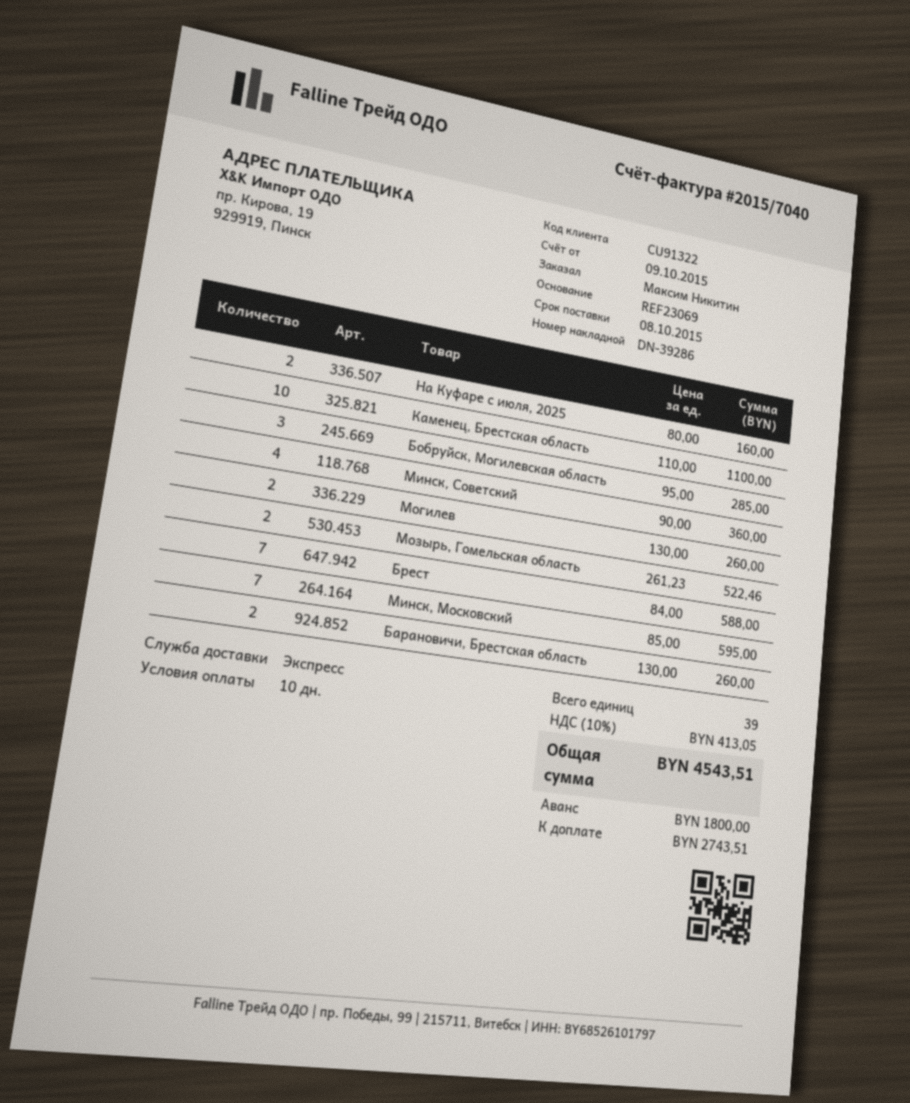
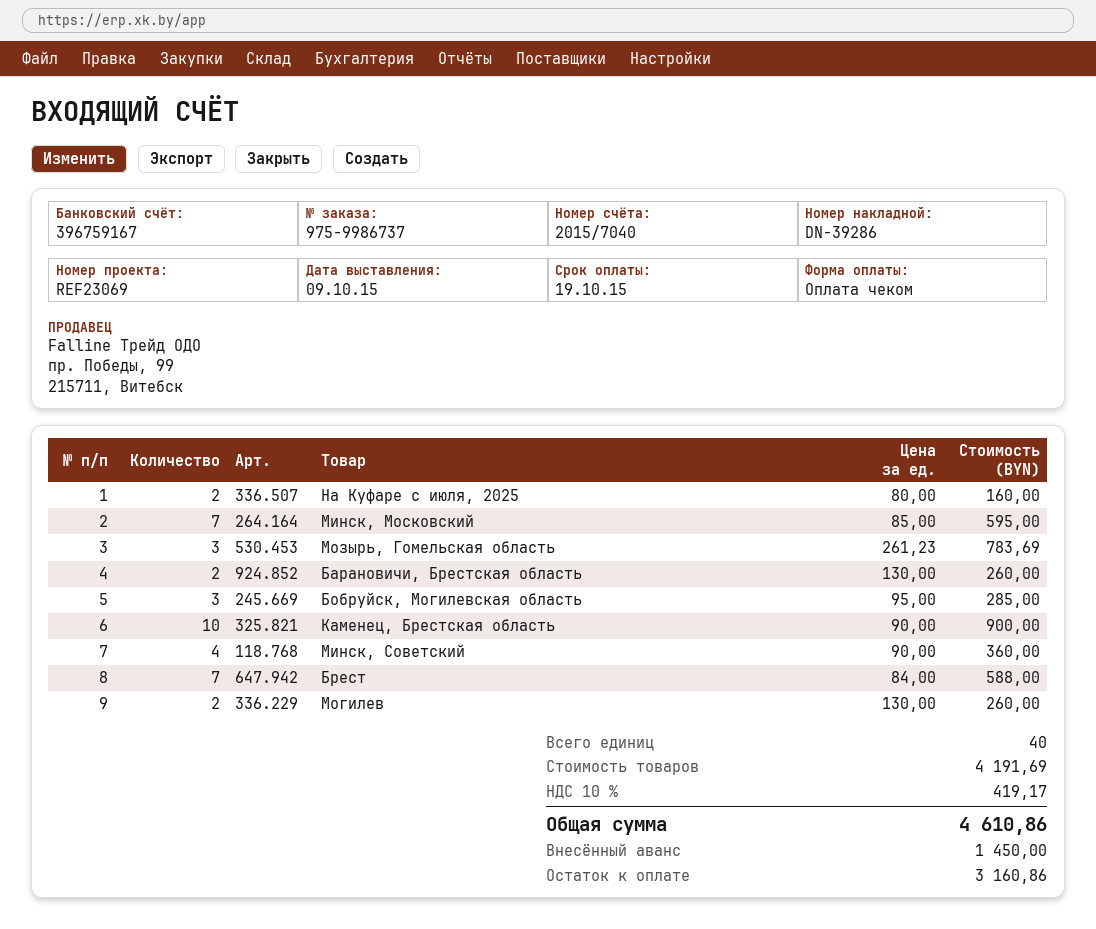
Каменец, Брестская область: 10 x 110.00 = 1100.00 -> 10 x 90.00 = 900.00
Мозырь, Гомельская область: 2 x 261.23 = 522.46 -> 3 x 261.23 = 783.69
total quantity: 39 -> 40
tax: 10% = 413.05 -> 10% = 419.17
total: 4543.51 -> 4610.86
deposit: 1800.00 -> 1450.00
balance: 2743.51 -> 3160.86

